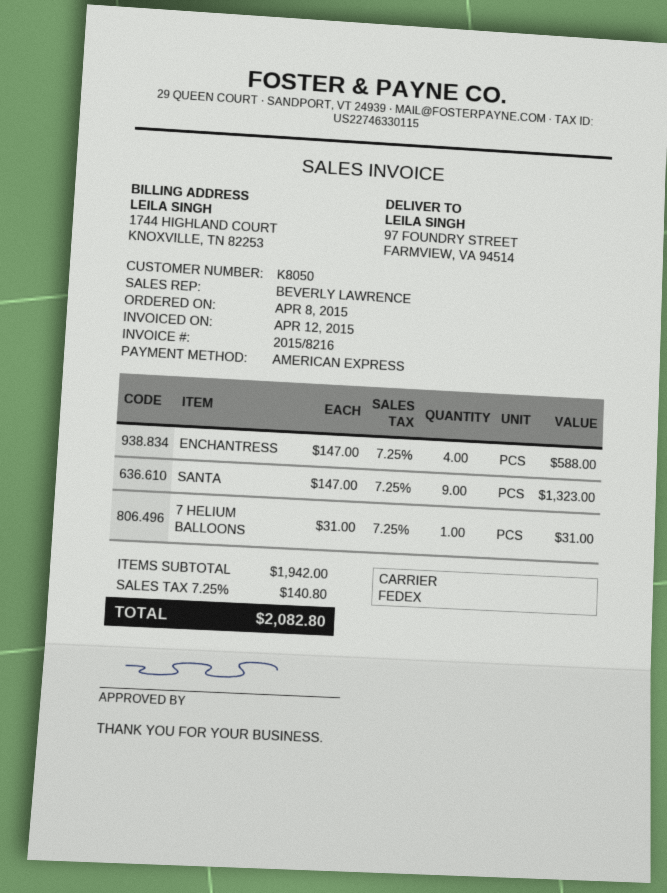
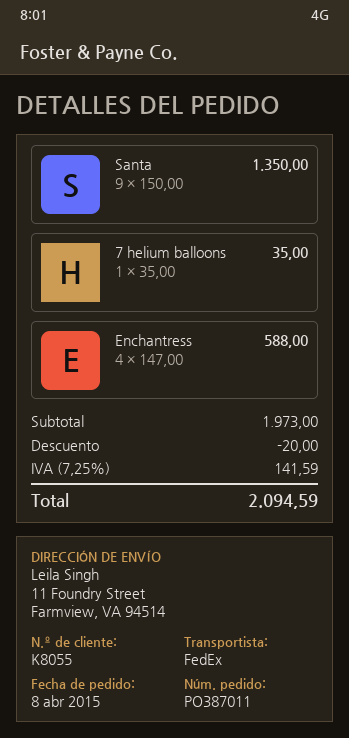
customer number: K8050 -> K8055
ship to: 97 FOUNDRY STREET, FARMVIEW, VA 94514 -> 11 Foundry Street, Farmview, VA 94514
SANTA: 9 x 147.00 = 1323.00 -> 9 x 150.00 = 1350.00
7 HELIUM BALLOONS: 1 x 31.00 = 31.00 -> 1 x 35.00 = 35.00
subtotal: 1942.00 -> 1973.00
discount: none -> 20.00
tax: 7.25% = 140.80 -> 7.25% = 141.59
total: 2082.80 -> 2094.59

